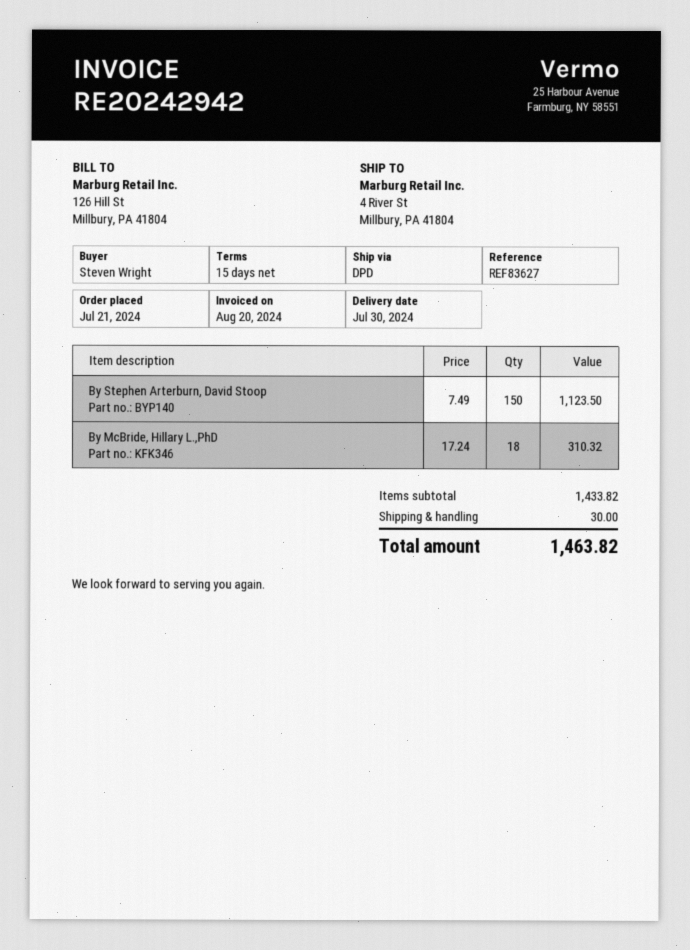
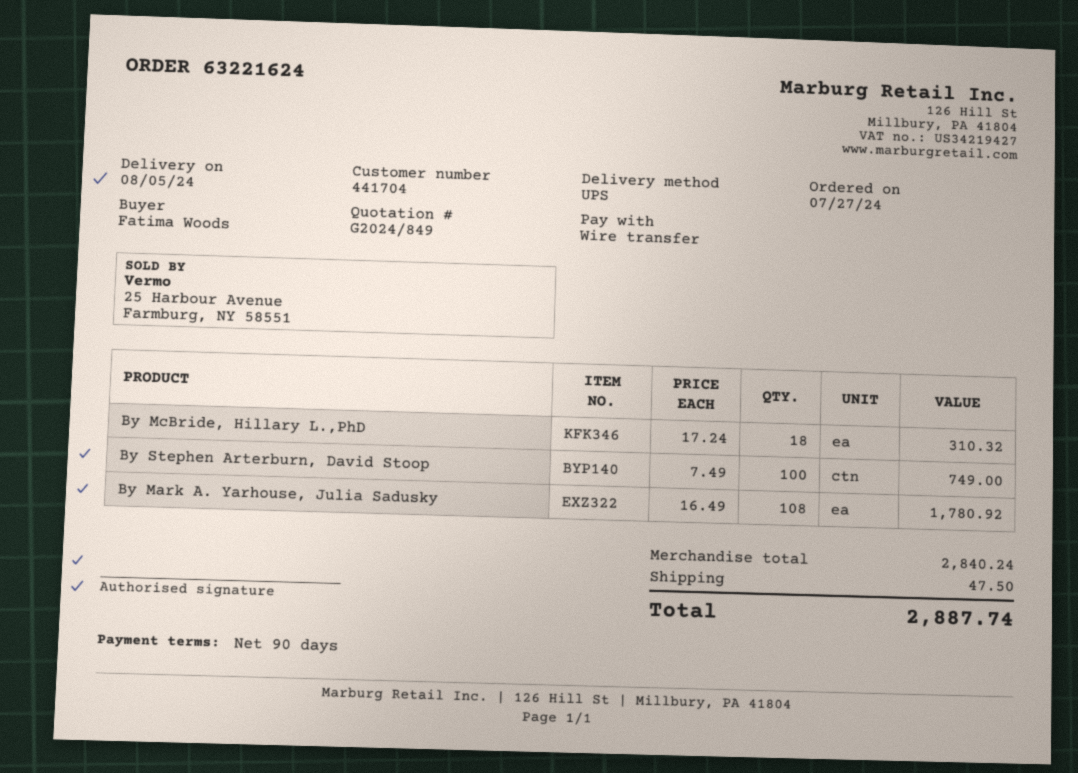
order date: 2024-07-21 -> 2024-07-27
delivery date: 2024-07-30 -> 2024-08-05
payment terms: 15 days -> 90 days
ordered by: Steven Wright -> Fatima Woods
shipping method: DPD -> UPS
By Stephen Arterburn, David Stoop: 150 x 7.49 = 1123.50 -> 100 x 7.49 = 749.00
By Mark A. Yarhouse, Julia Sadusky: none -> 108 x 16.49 = 1780.92
subtotal: 1433.82 -> 2840.24
shipping: 30.00 -> 47.50
total: 1463.82 -> 2887.74

